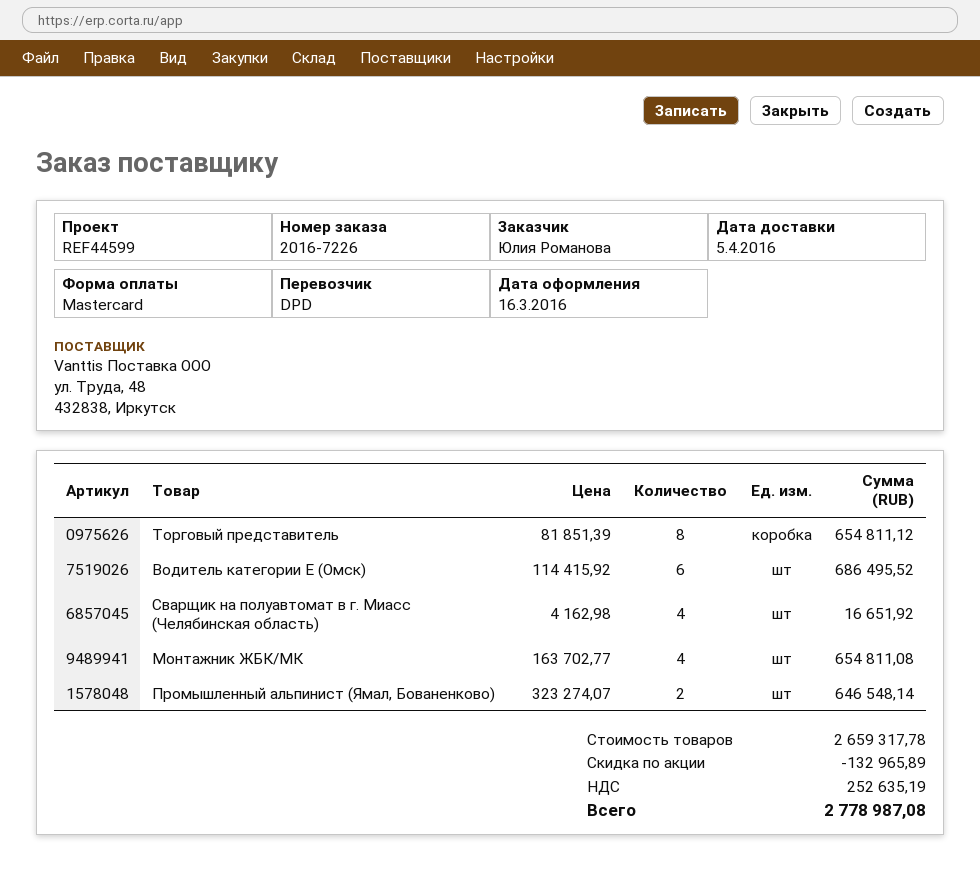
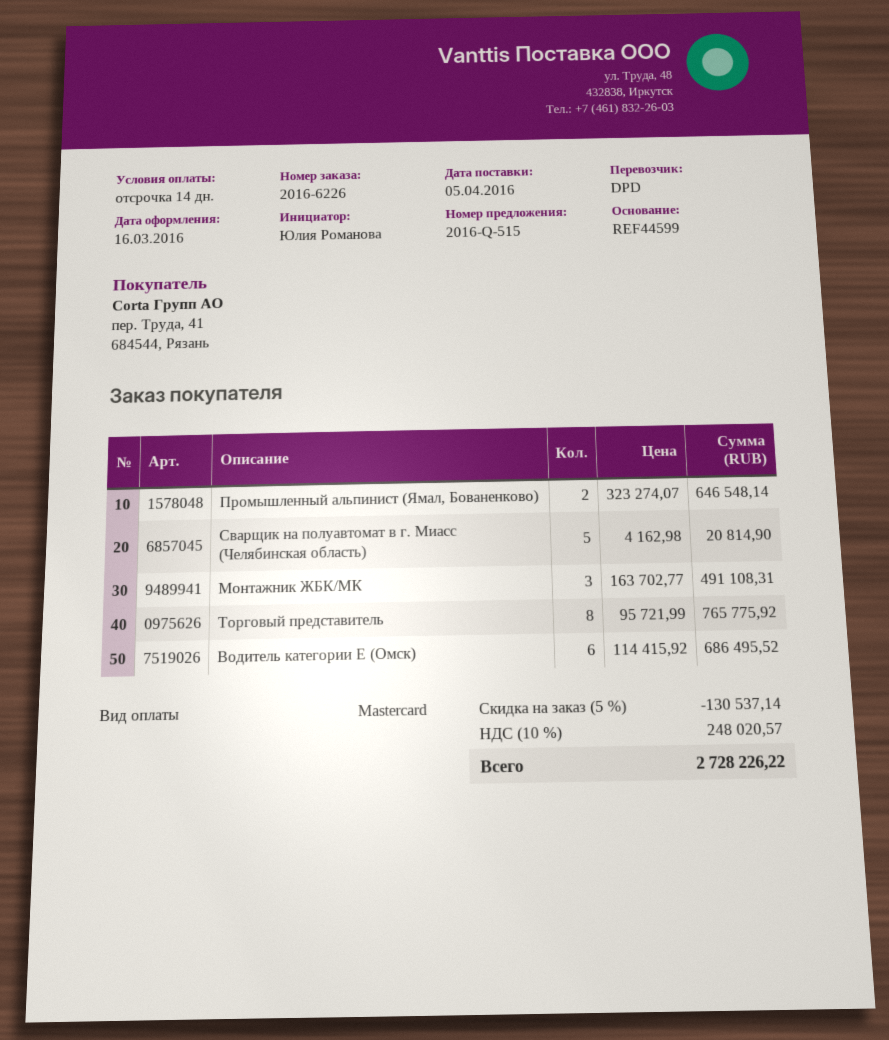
order number: 2016-7226 -> 2016-6226
Торговый представитель: 8 x 81851.39 = 654811.12 -> 8 x 95721.99 = 765775.92
Сварщик на полуавтомат в г. Миасс (Челябинская область): 4 x 4162.98 = 16651.92 -> 5 x 4162.98 = 20814.90
Монтажник ЖБК/МК: 4 x 163702.77 = 654811.08 -> 3 x 163702.77 = 491108.31
discount: 132965.89 -> 130537.14
tax: 252635.19 -> 248020.57
total: 2778987.08 -> 2728226.22

